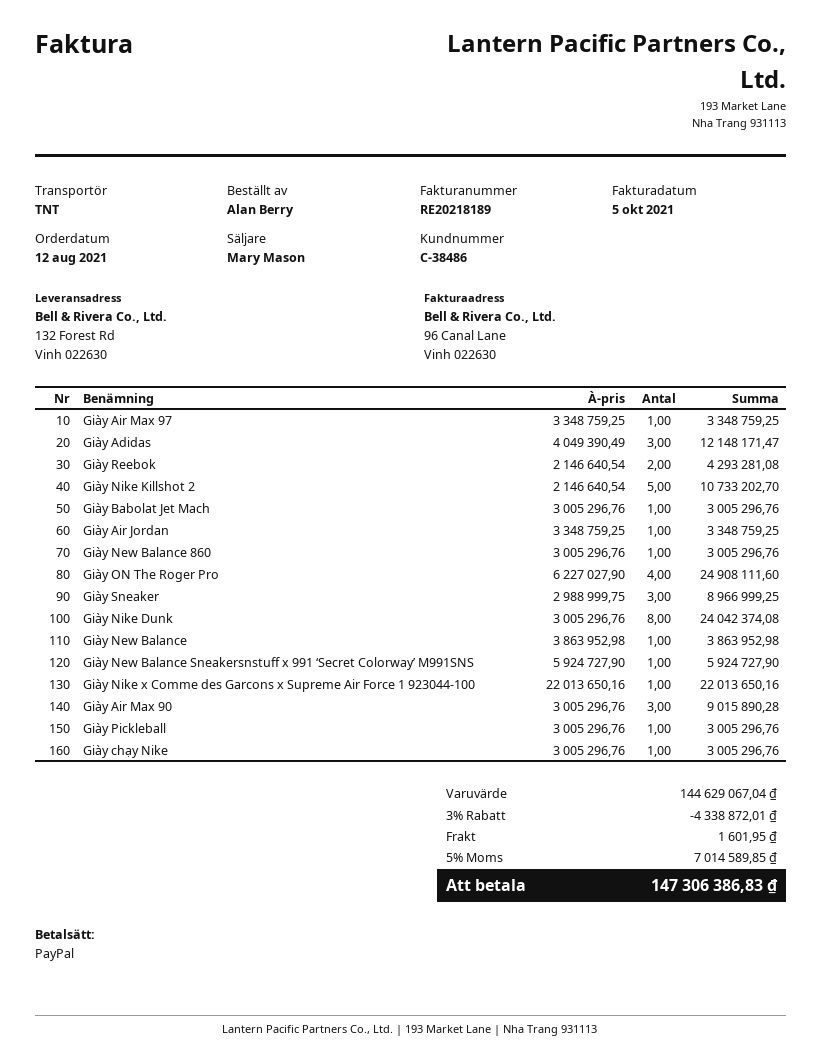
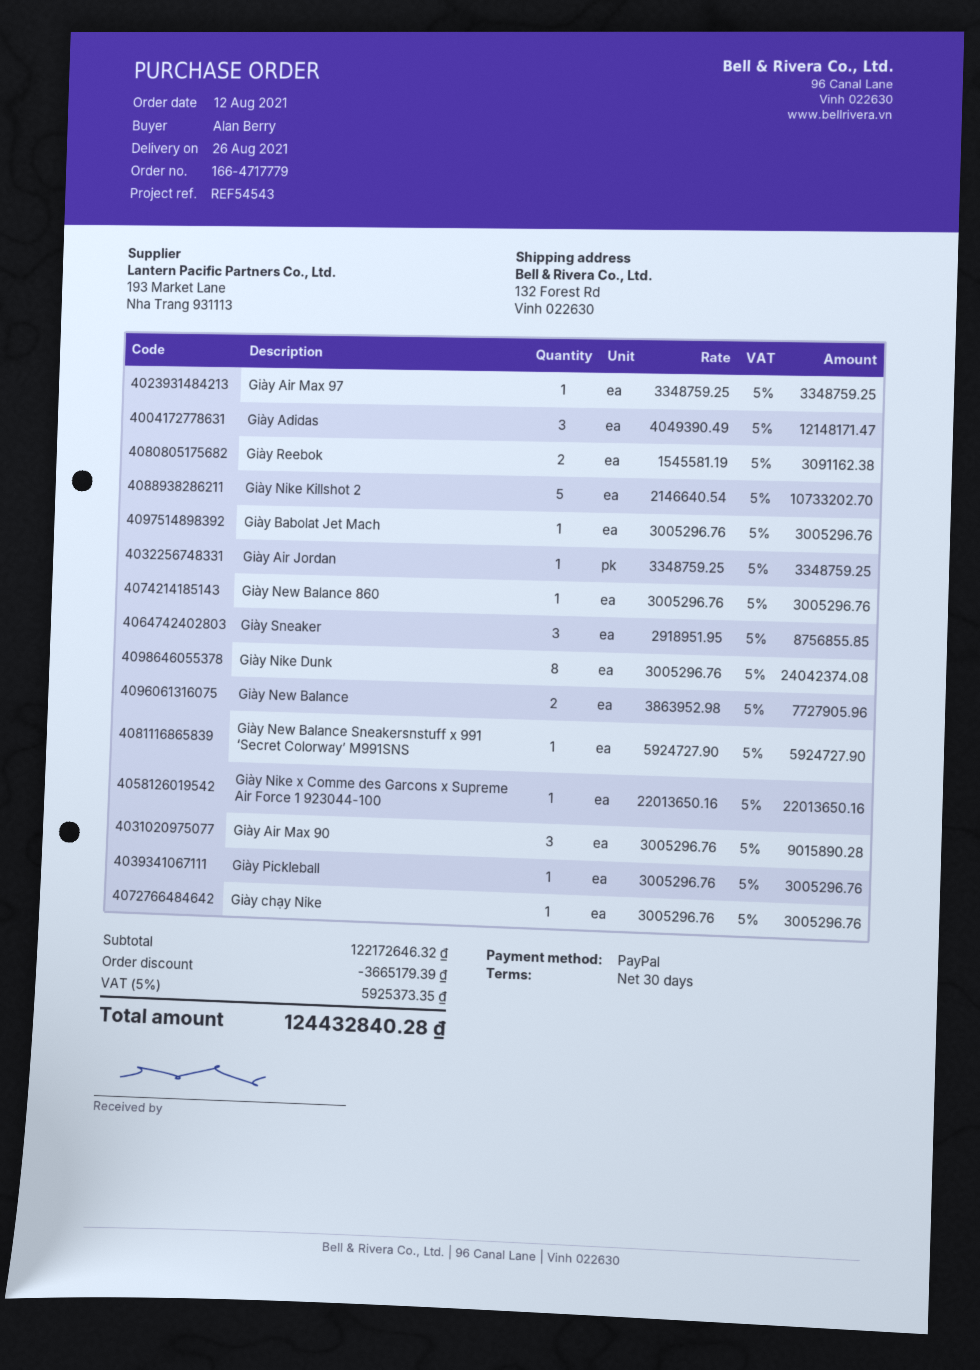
Giày Reebok: 2 x 2146640.54 = 4293281.08 -> 2 x 1545581.19 = 3091162.38
Giày ON The Roger Pro: 4 x 6227027.90 = 24908111.60 -> none
Giày Sneaker: 3 x 2988999.75 = 8966999.25 -> 3 x 2918951.95 = 8756855.85
Giày New Balance: 1 x 3863952.98 = 3863952.98 -> 2 x 3863952.98 = 7727905.96
subtotal: 144629067.04 -> 122172646.32
discount: 4338872.01 -> 3665179.39
shipping: 1601.95 -> none
tax: 5% = 7014589.85 -> 5% = 5925373.35
total: 147306386.83 -> 124432840.28

